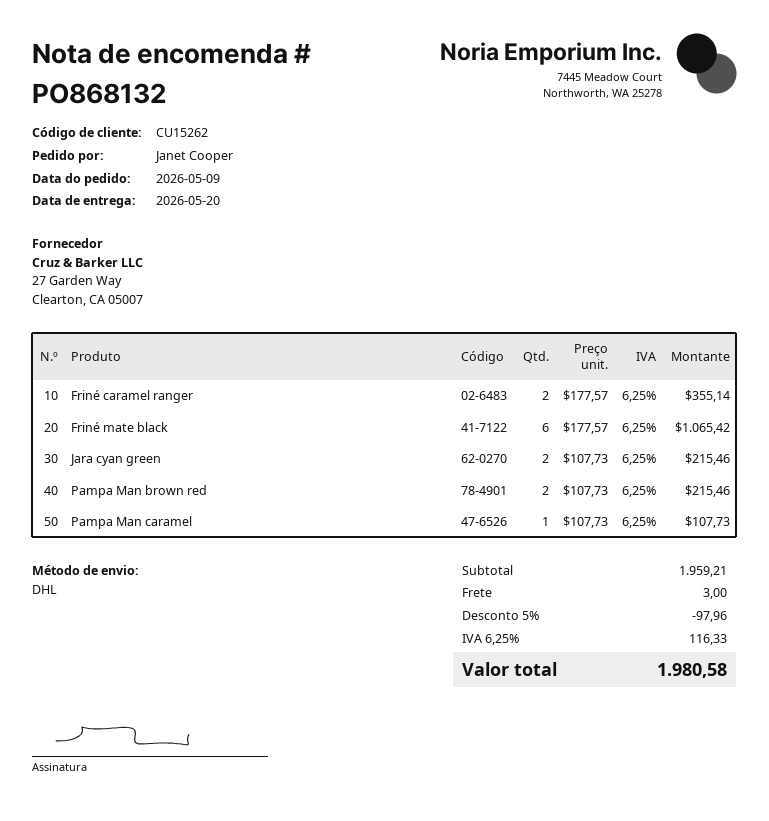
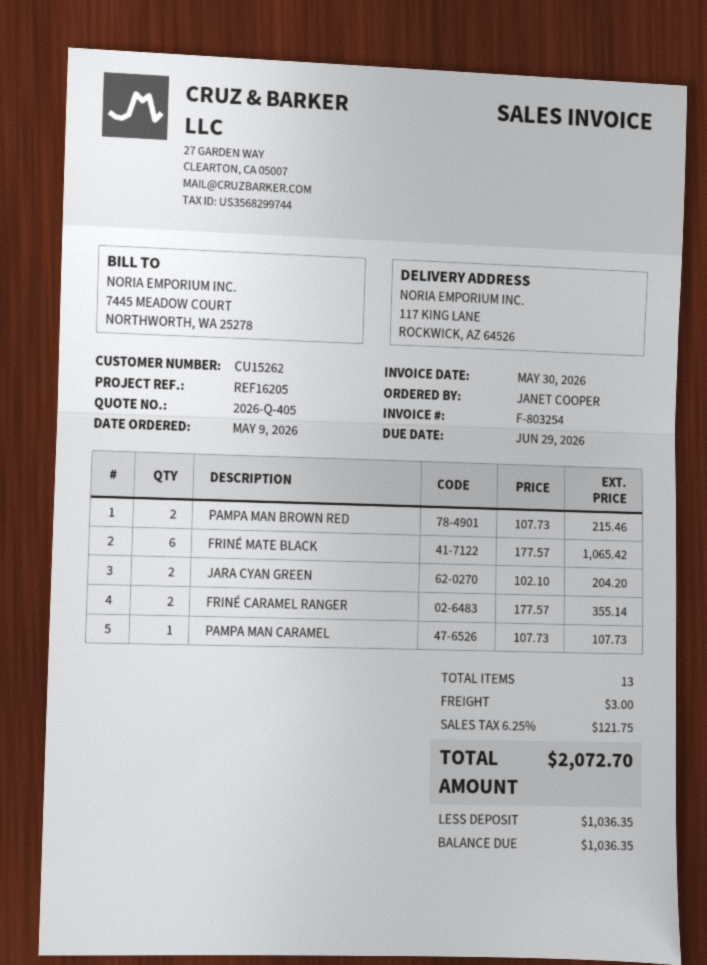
Jara cyan green: 2 x 107.73 = 215.46 -> 2 x 102.10 = 204.20
discount: 5% = 97.96 -> none
tax: 6.25% = 116.33 -> 6.25% = 121.75
total: 1980.58 -> 2072.70

